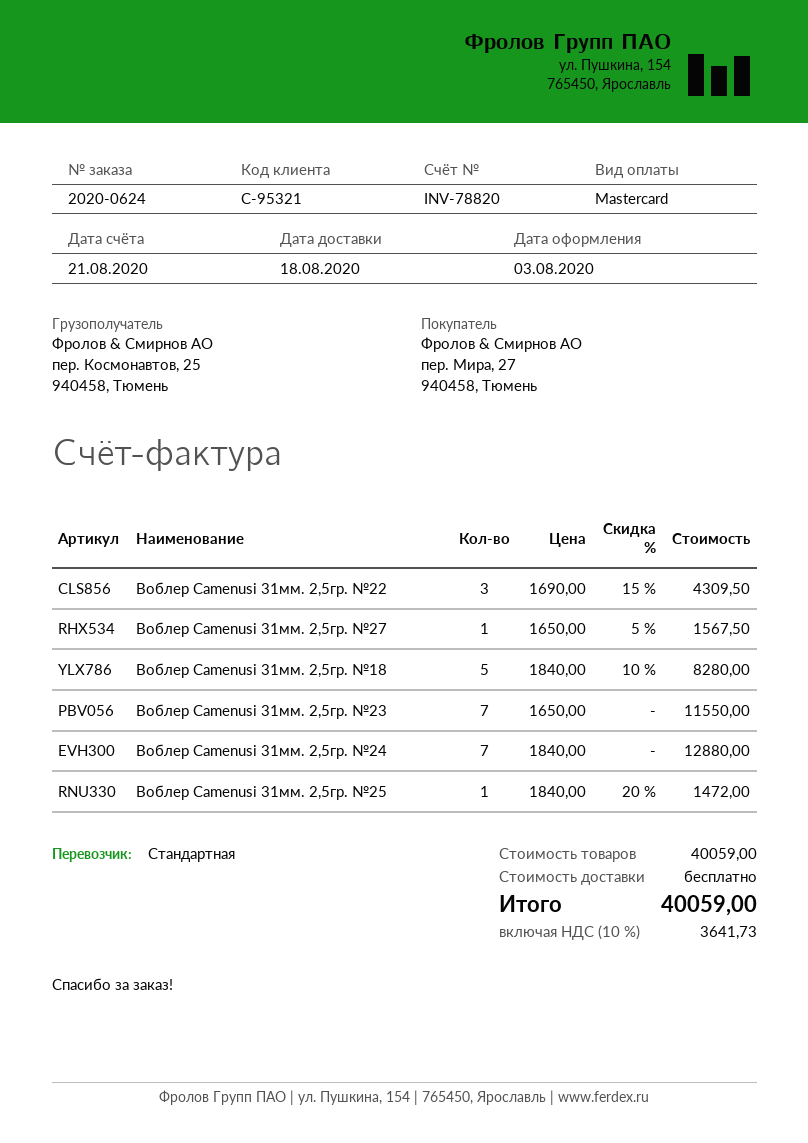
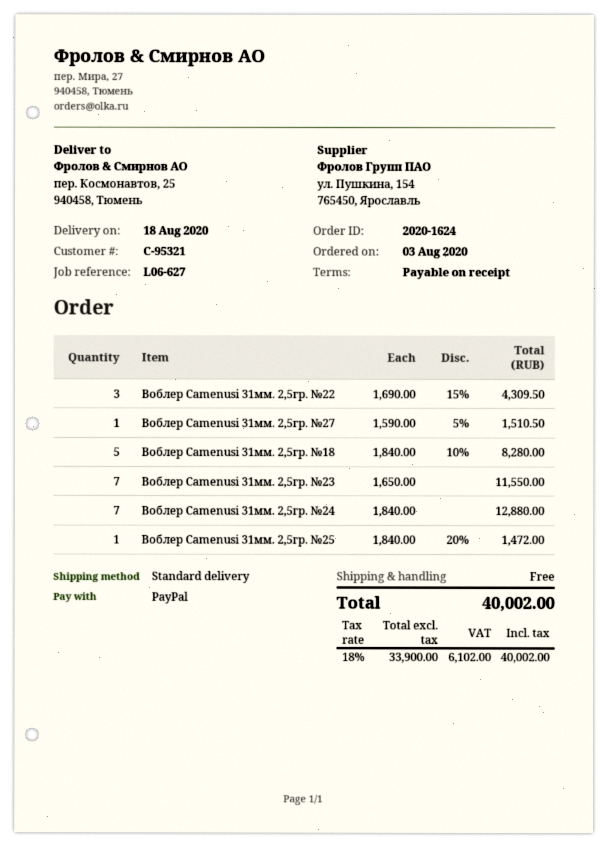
order number: 2020-0624 -> 2020-1624
payment method: Mastercard -> PayPal
Воблер Camenusi 31мм. 2,5гр. №27: 1 x 1650.00 - 5% = 1567.50 -> 1 x 1590.00 - 5% = 1510.50
tax: 10% = 3641.73 -> 18% = 6102.00
total: 40059.00 -> 40002.00

